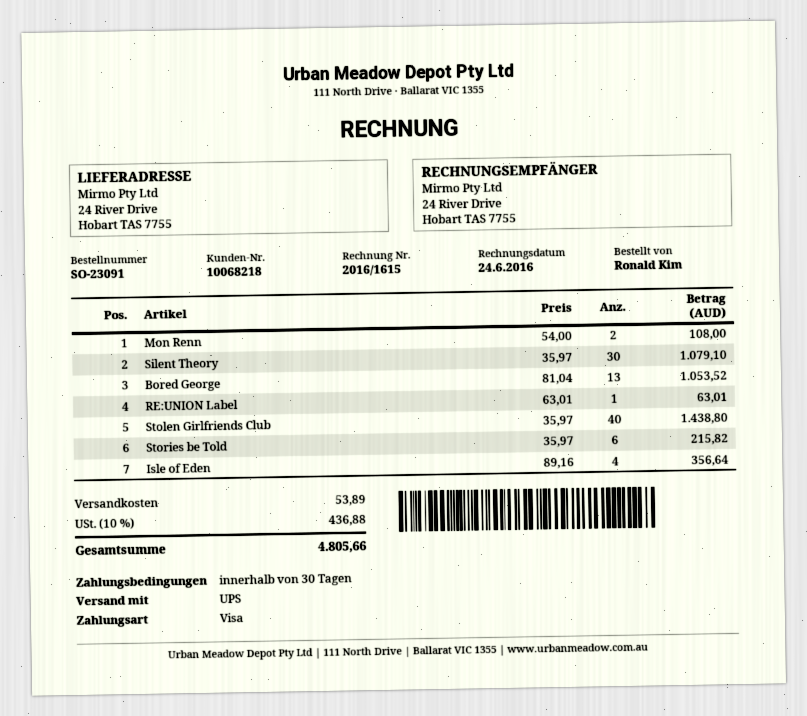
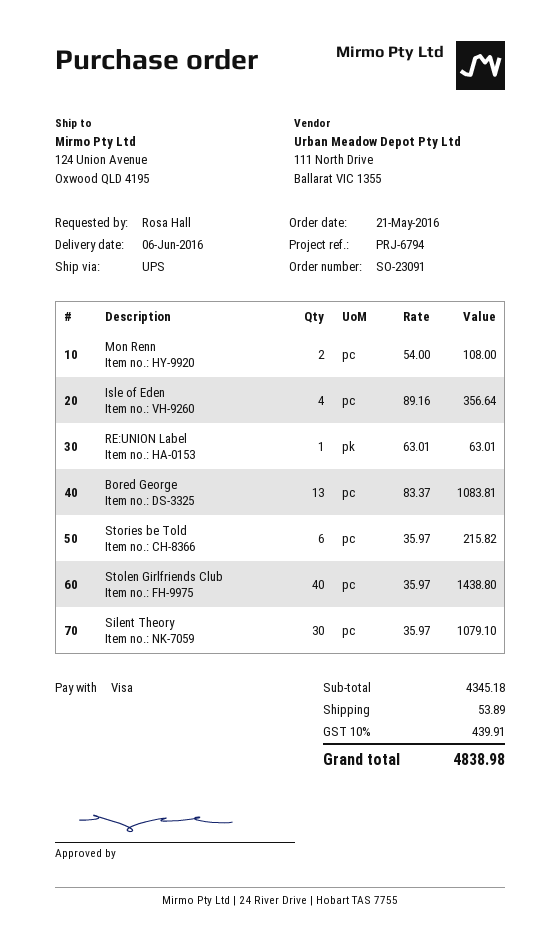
ordered by: Ronald Kim -> Rosa Hall
ship to: 24 River Drive, Hobart TAS 7755 -> 124 Union Avenue, Oxwood QLD 4195
Bored George: 13 x 81.04 = 1053.52 -> 13 x 83.37 = 1083.81
tax: 10% = 436.88 -> 10% = 439.91
total: 4805.66 -> 4838.98

